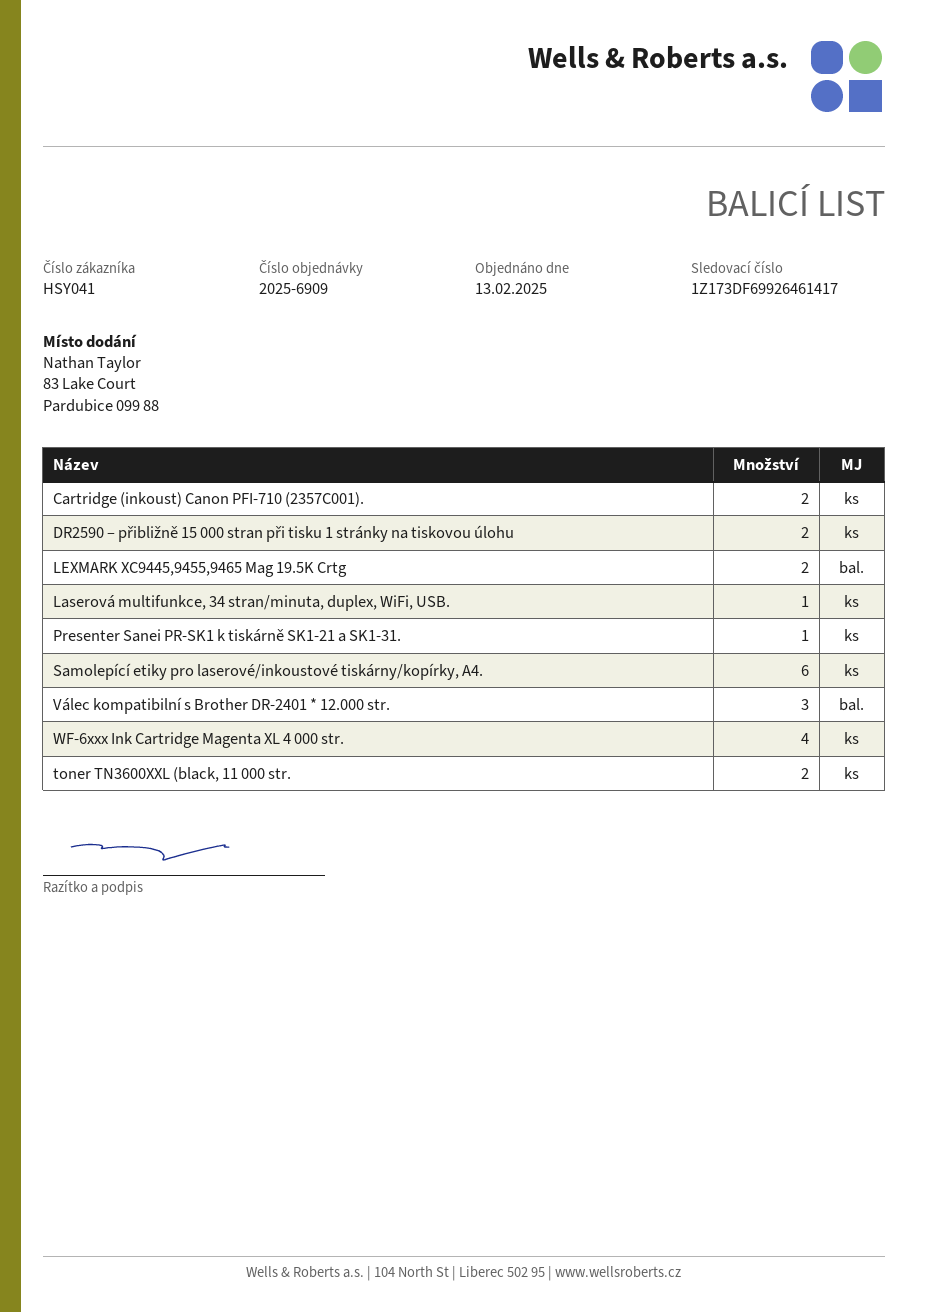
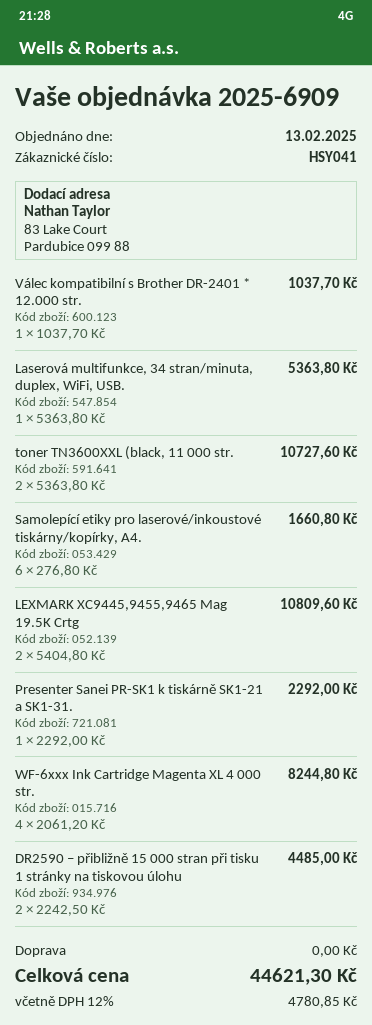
Cartridge (inkoust) Canon PFI-710 (2357C001).: 2 -> none
Válec kompatibilní s Brother DR-2401 * 12.000 str.: 3 -> 1

